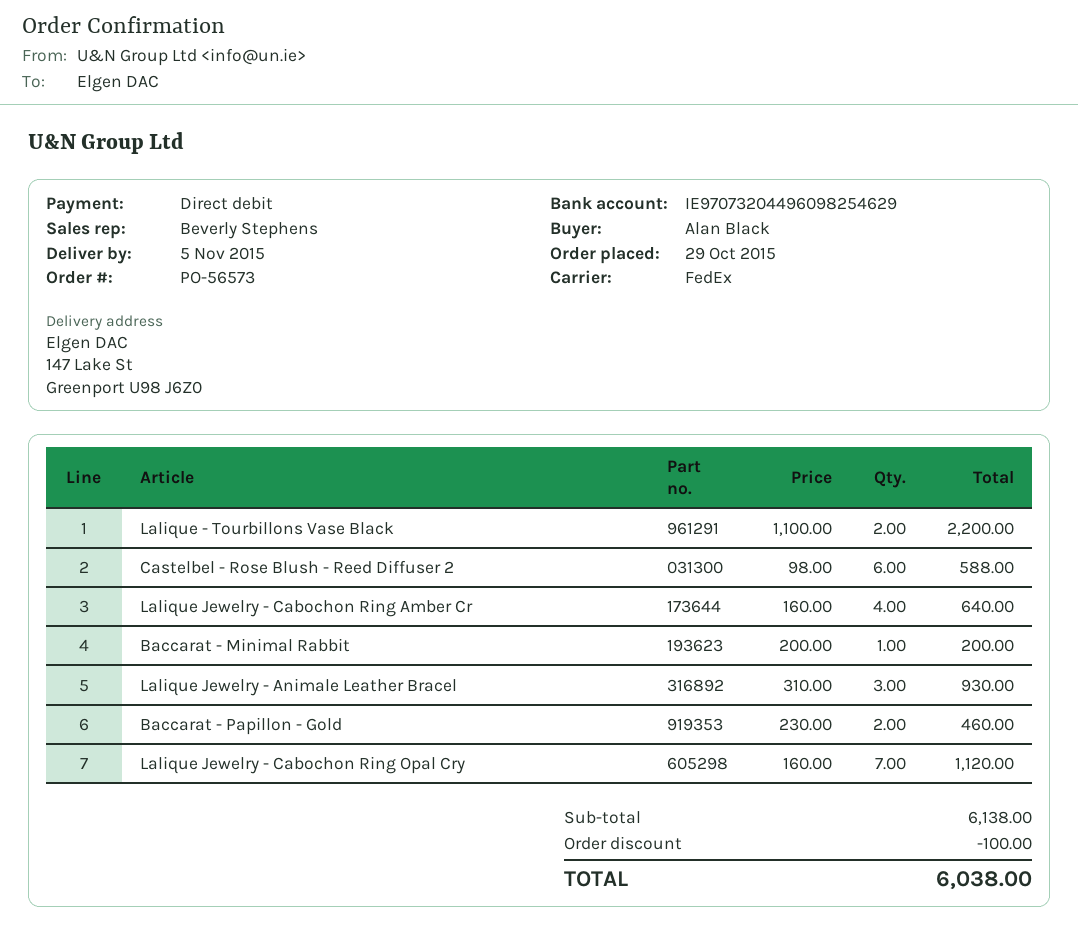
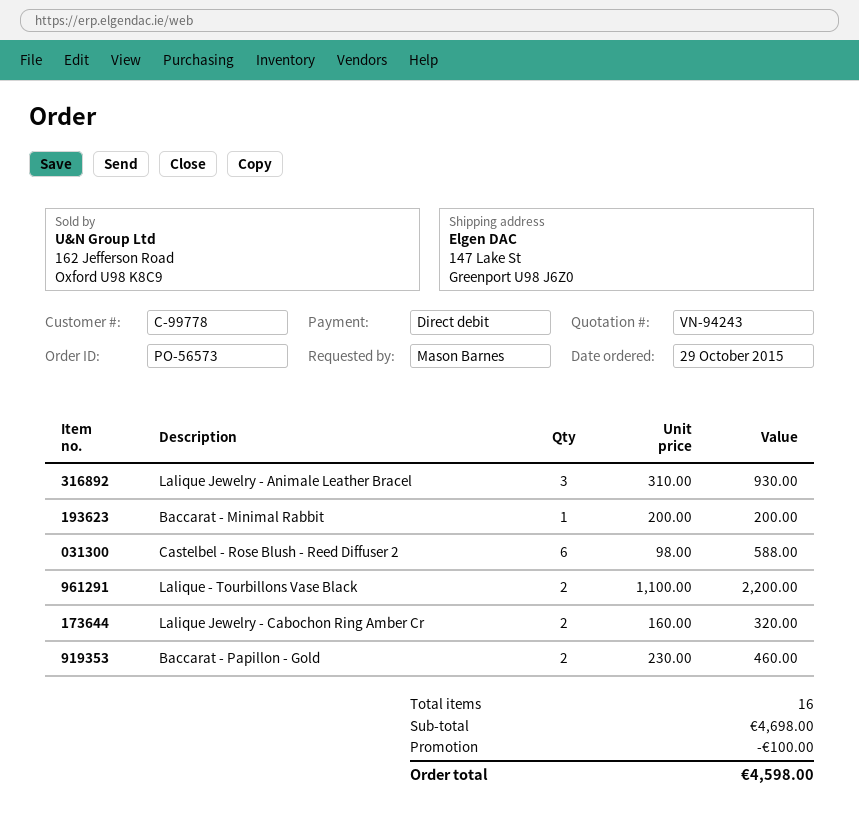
ordered by: Alan Black -> Mason Barnes
Lalique Jewelry - Cabochon Ring Amber Cr: 4 x 160.00 = 640.00 -> 2 x 160.00 = 320.00
Lalique Jewelry - Cabochon Ring Opal Cry: 7 x 160.00 = 1120.00 -> none
subtotal: 6138.00 -> 4698.00
total: 6038.00 -> 4598.00

